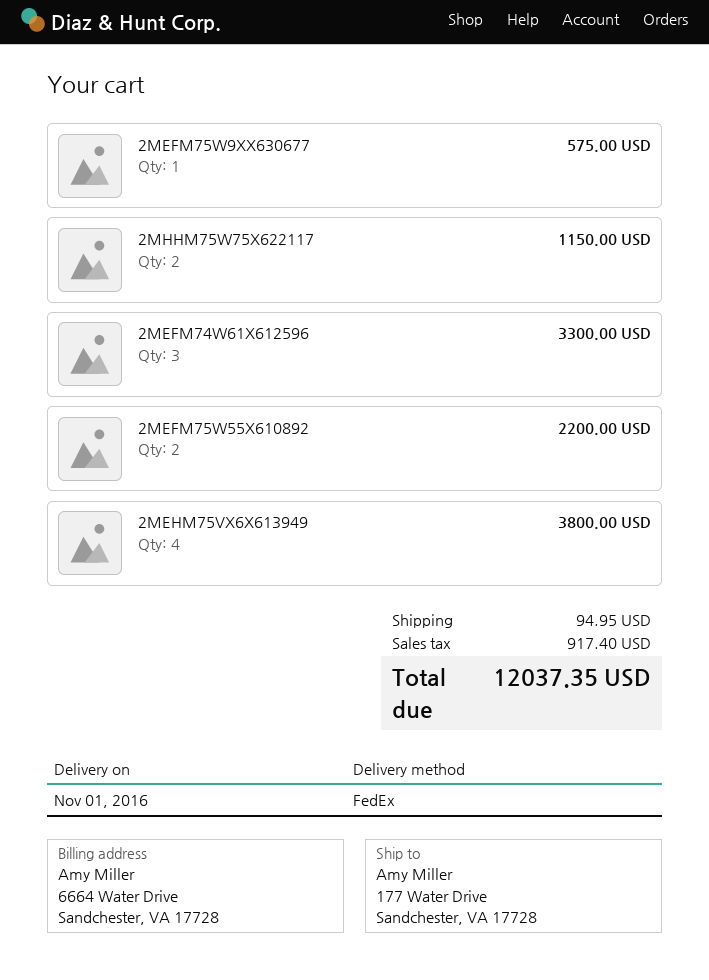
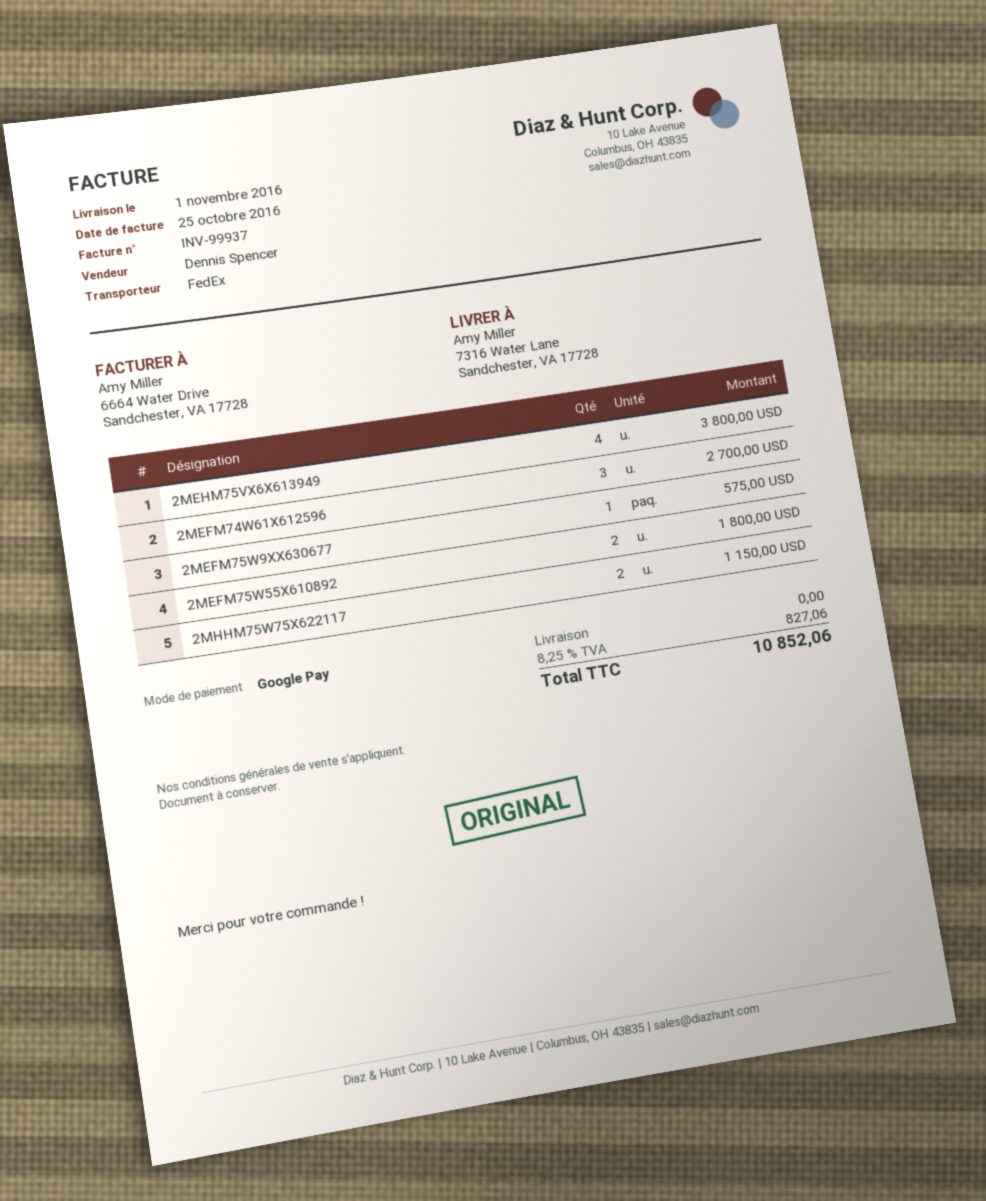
ship to: 177 Water Drive, Sandchester, VA 17728 -> 7316 Water Lane, Sandchester, VA 17728
2MEFM74W61X612596: 3 for 3300.00 -> 3 for 2700.00
2MEFM75W55X610892: 2 for 2200.00 -> 2 for 1800.00
shipping: 94.95 -> 0.00
tax: 917.40 -> 827.06
total: 12037.35 -> 10852.06

